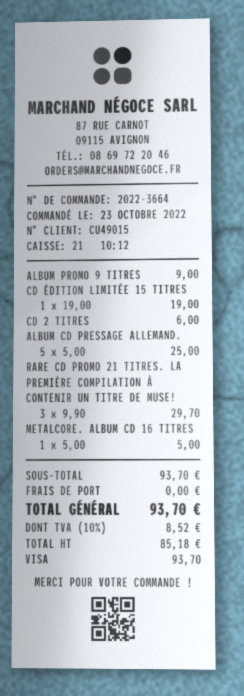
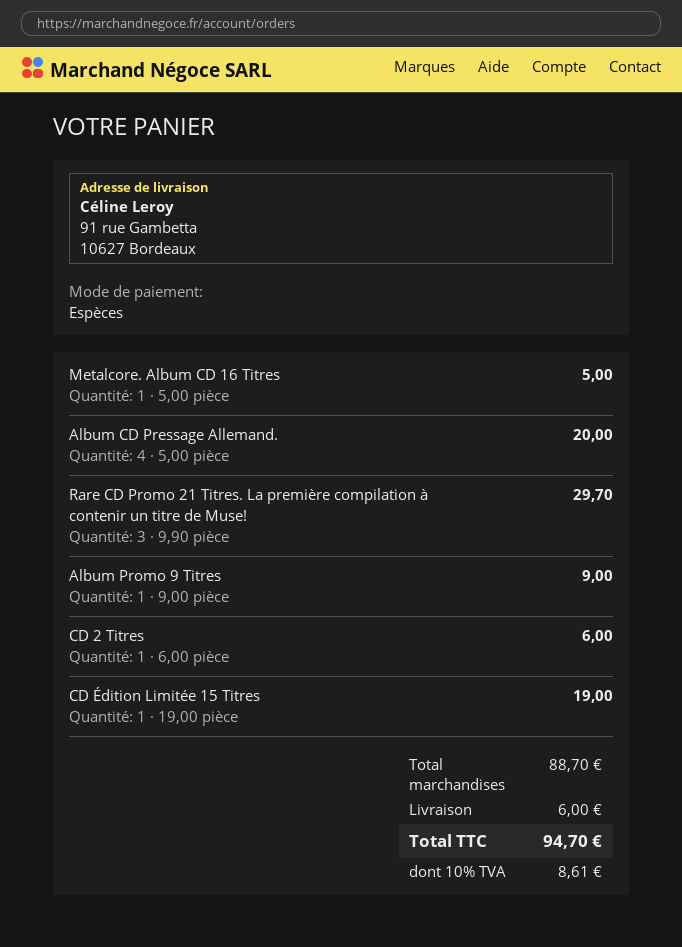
payment method: Visa -> cash
ALBUM CD PRESSAGE ALLEMAND.: 5 x 5.00 = 25.00 -> 4 x 5.00 = 20.00
subtotal: 93.70 -> 88.70
shipping: 0.00 -> 6.00
tax: 10% = 8.52 -> 10% = 8.61
total: 93.70 -> 94.70

